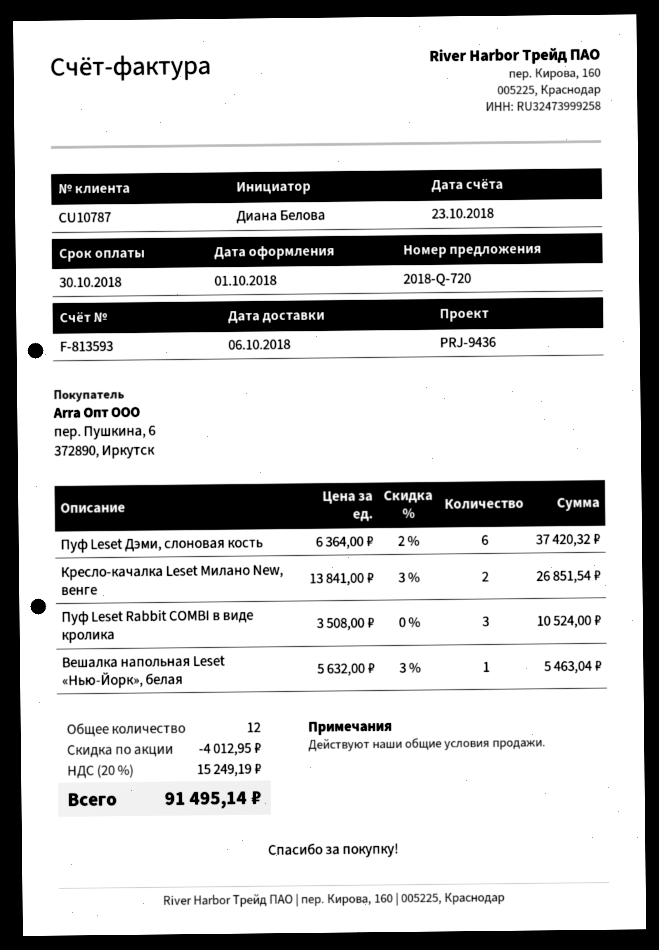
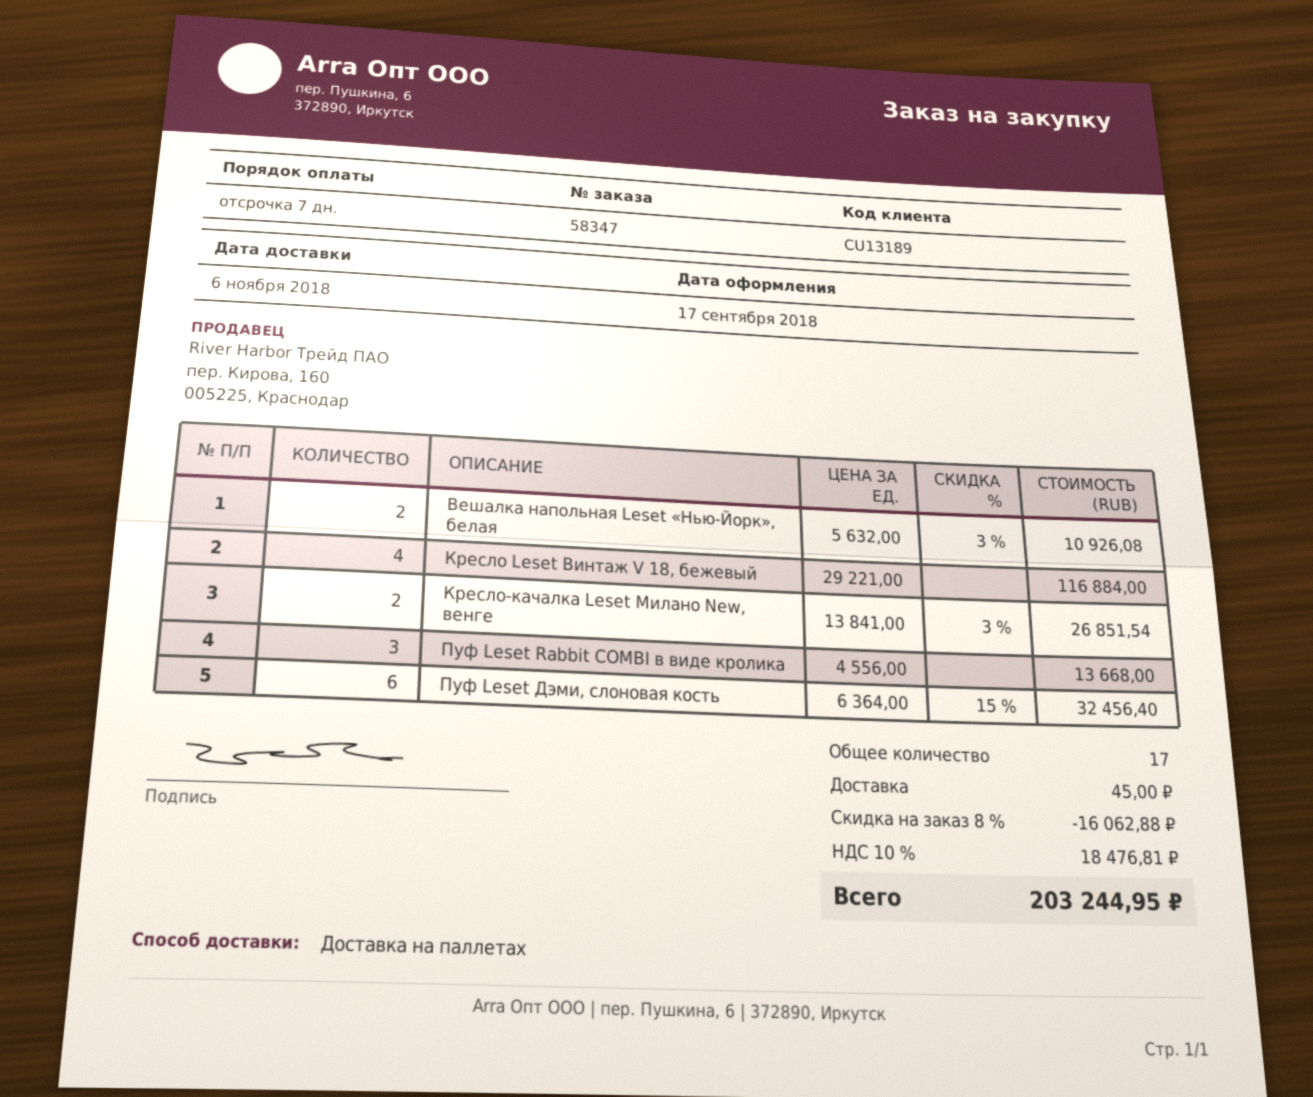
order date: 2018-10-01 -> 2018-09-17
delivery date: 2018-10-06 -> 2018-11-06
customer number: CU10787 -> CU13189
Пуф Leset Дэми, слоновая кость: 6 x 6364.00 - 2% = 37420.32 -> 6 x 6364.00 - 15% = 32456.40
Пуф Leset Rabbit COMBI в виде кролика: 3 x 3508.00 = 10524.00 -> 3 x 4556.00 = 13668.00
Вешалка напольная Leset «Нью-Йорк», белая: 1 x 5632.00 - 3% = 5463.04 -> 2 x 5632.00 - 3% = 10926.08
Кресло Leset Винтаж V 18, бежевый: none -> 4 x 29221.00 = 116884.00
total quantity: 12 -> 17
discount: 4012.95 -> 16062.88
shipping: none -> 45.00
tax: 20% = 15249.19 -> 10% = 18476.81
total: 91495.14 -> 203244.95

